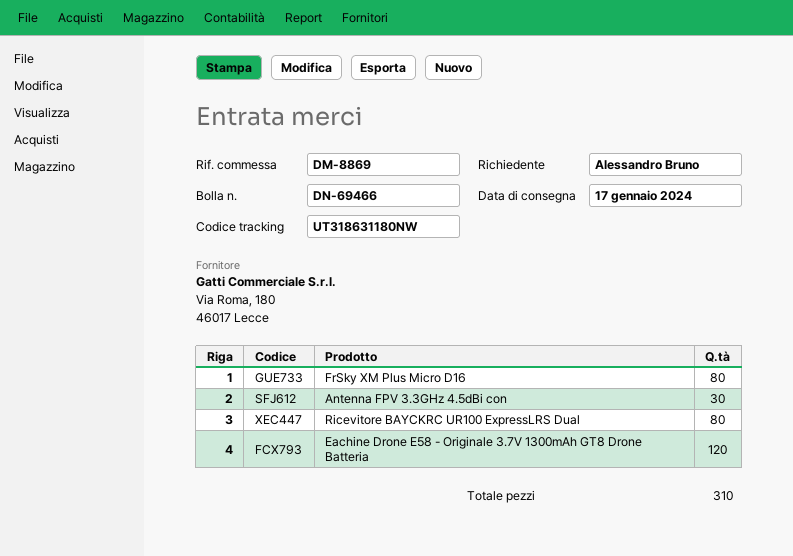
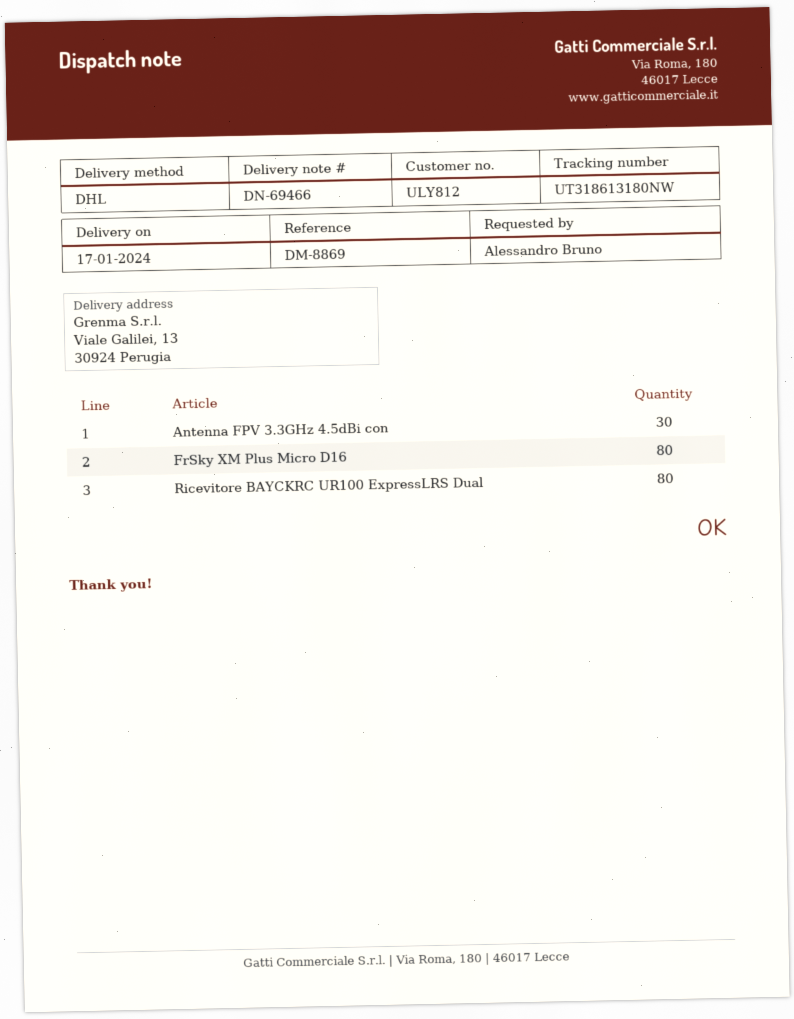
tracking number: UT318631180NW -> UT318613180NW
Eachine Drone E58 - Originale 3.7V 1300mAh GT8 Drone Batteria: 120 -> none

